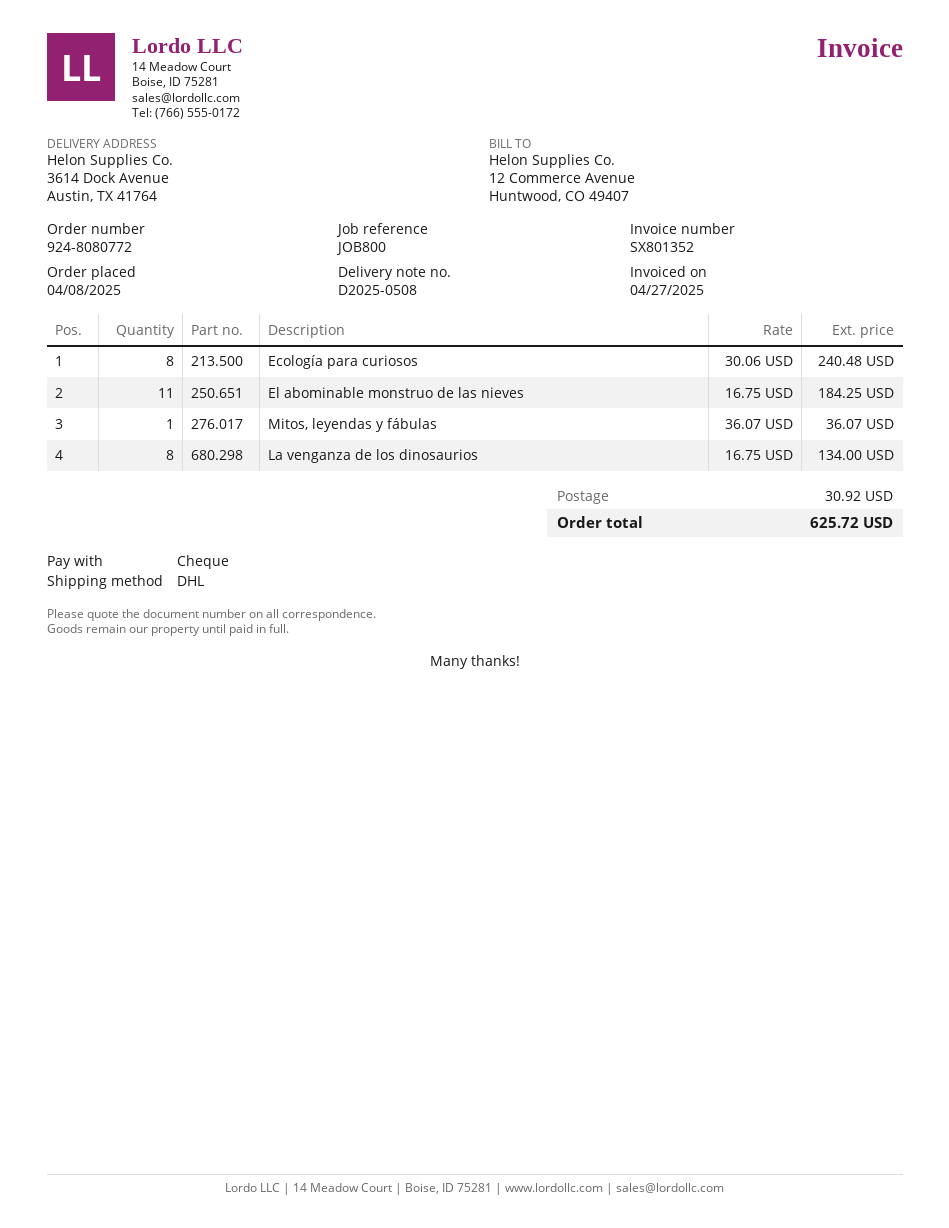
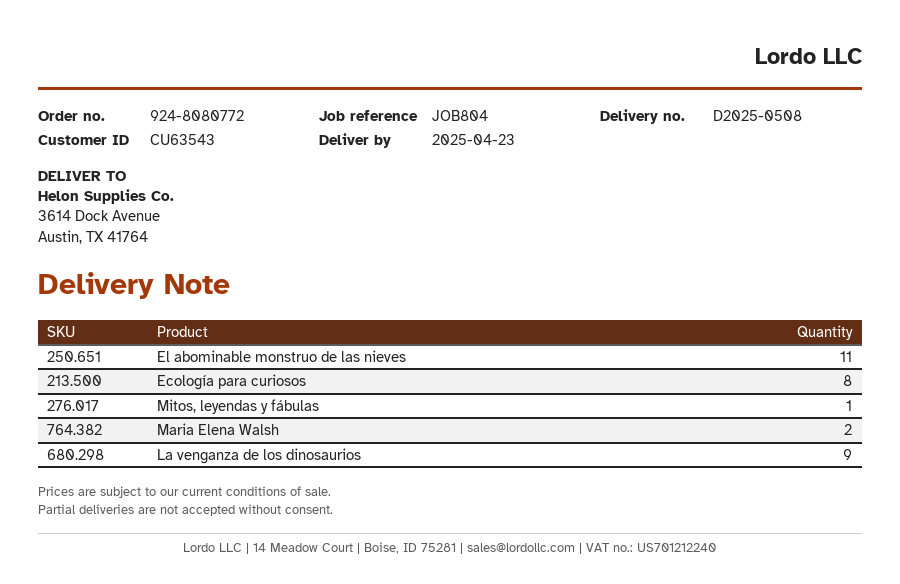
reference: JOB800 -> JOB804
La venganza de los dinosaurios: 8 -> 9
Maria Elena Walsh: none -> 2

